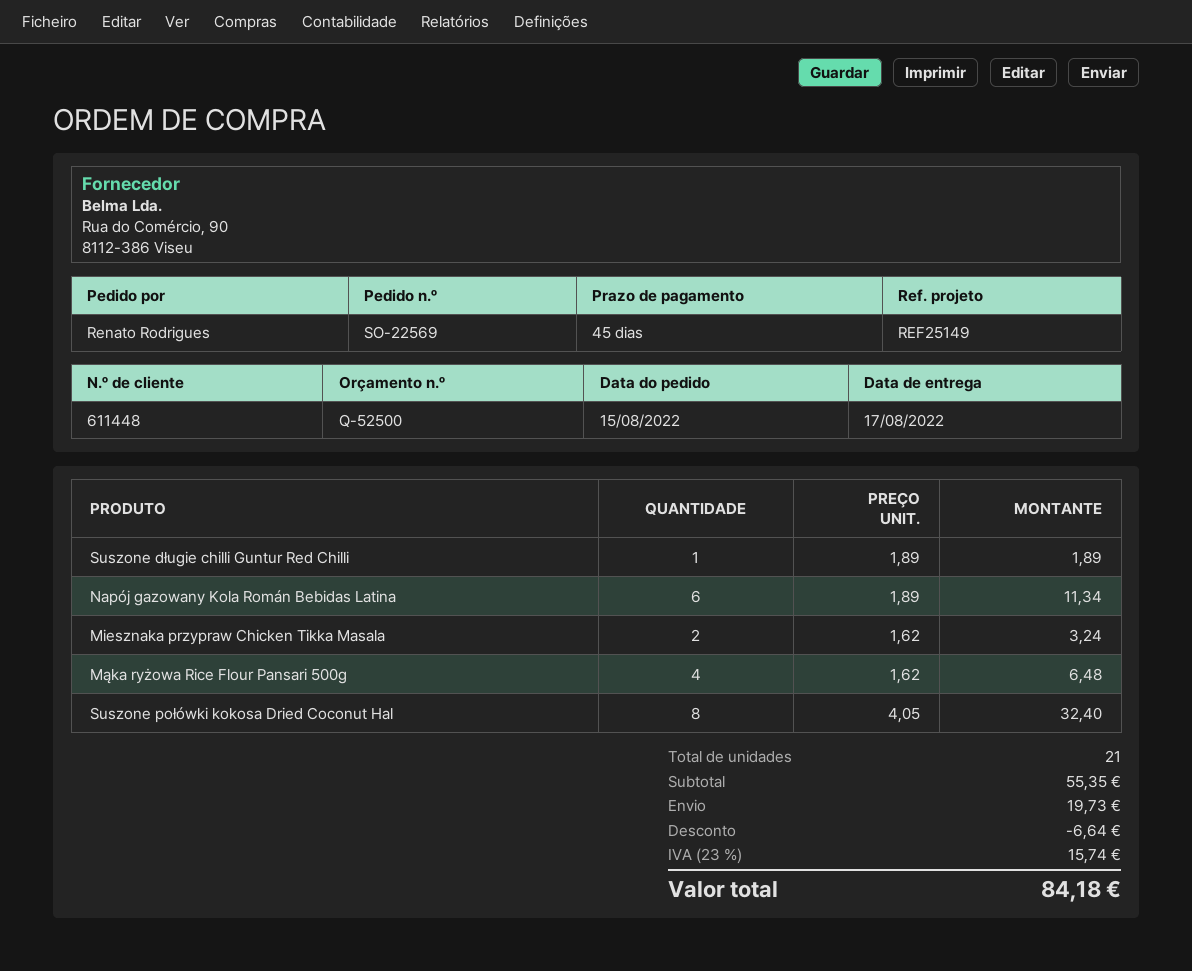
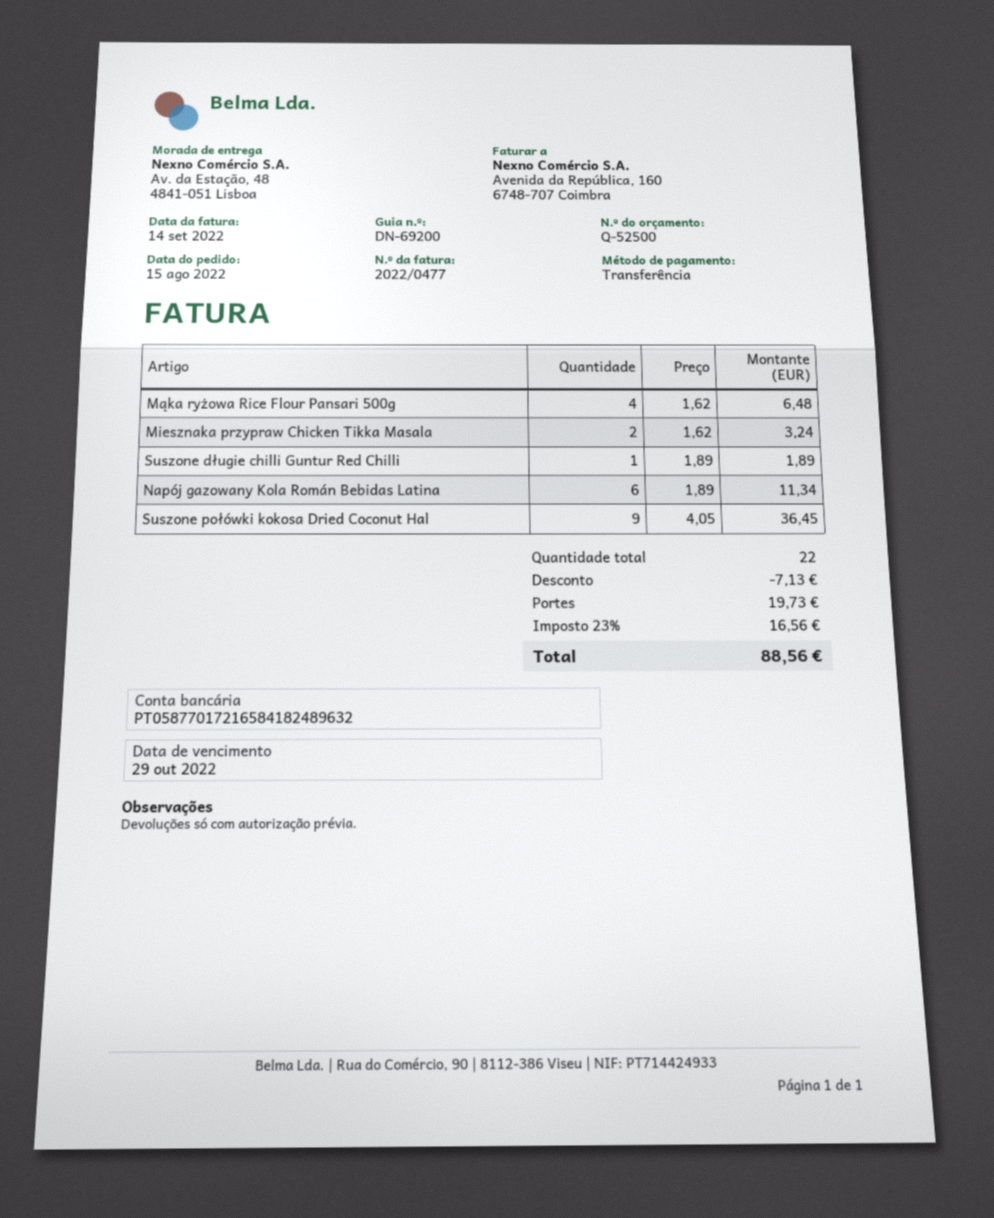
Suszone połówki kokosa Dried Coconut Hal: 8 x 4.05 = 32.40 -> 9 x 4.05 = 36.45
total quantity: 21 -> 22
discount: 6.64 -> 7.13
tax: 23% = 15.74 -> 23% = 16.56
total: 84.18 -> 88.56

